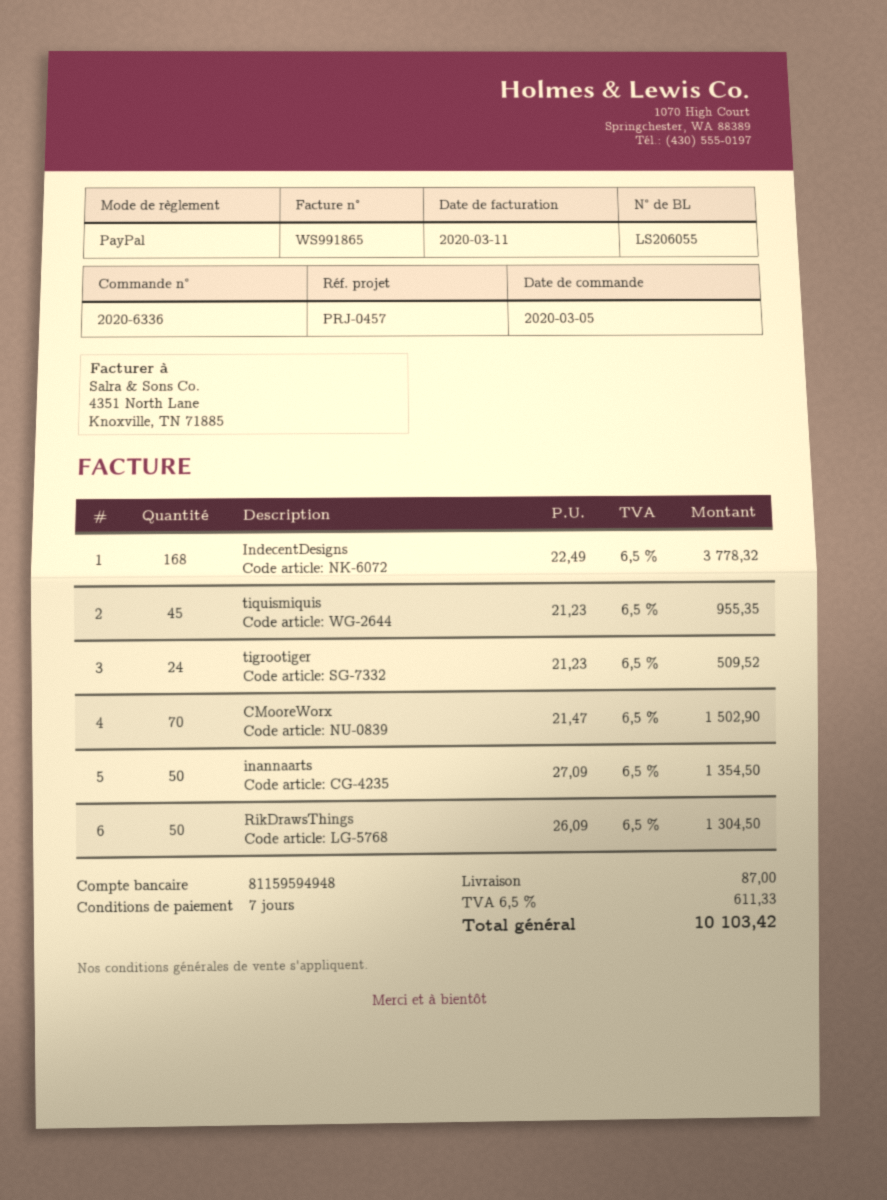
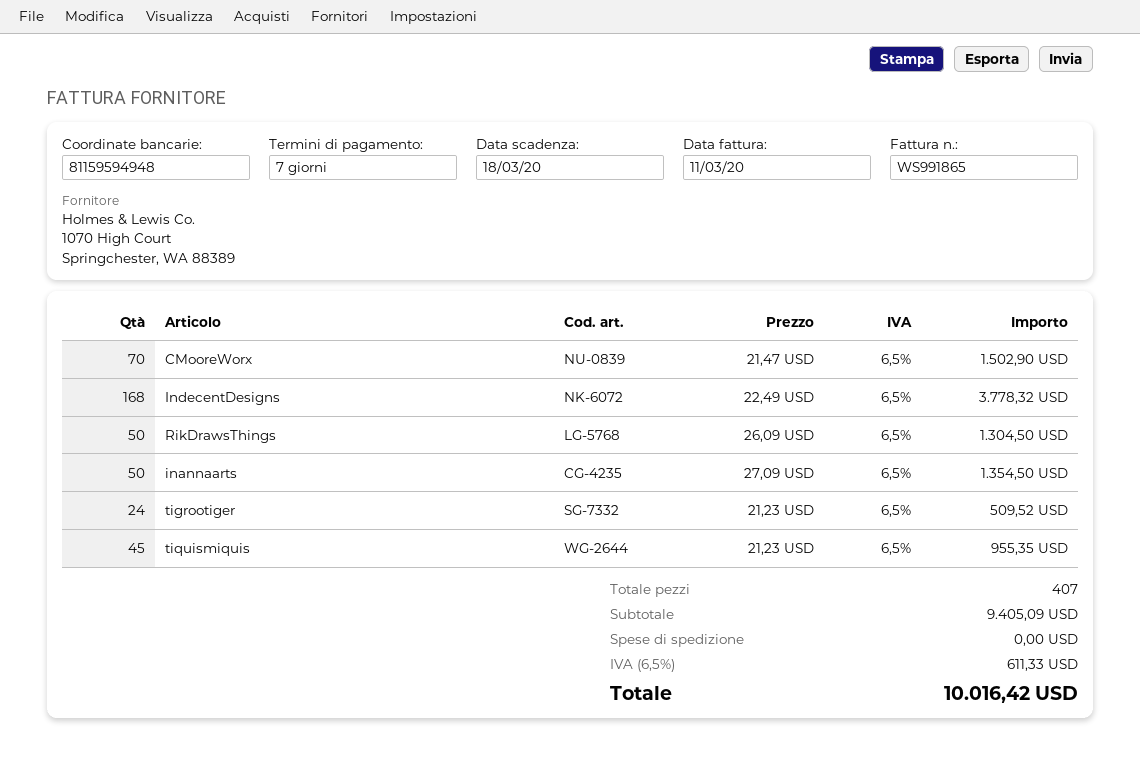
shipping: 87.00 -> 0.00
total: 10103.42 -> 10016.42

